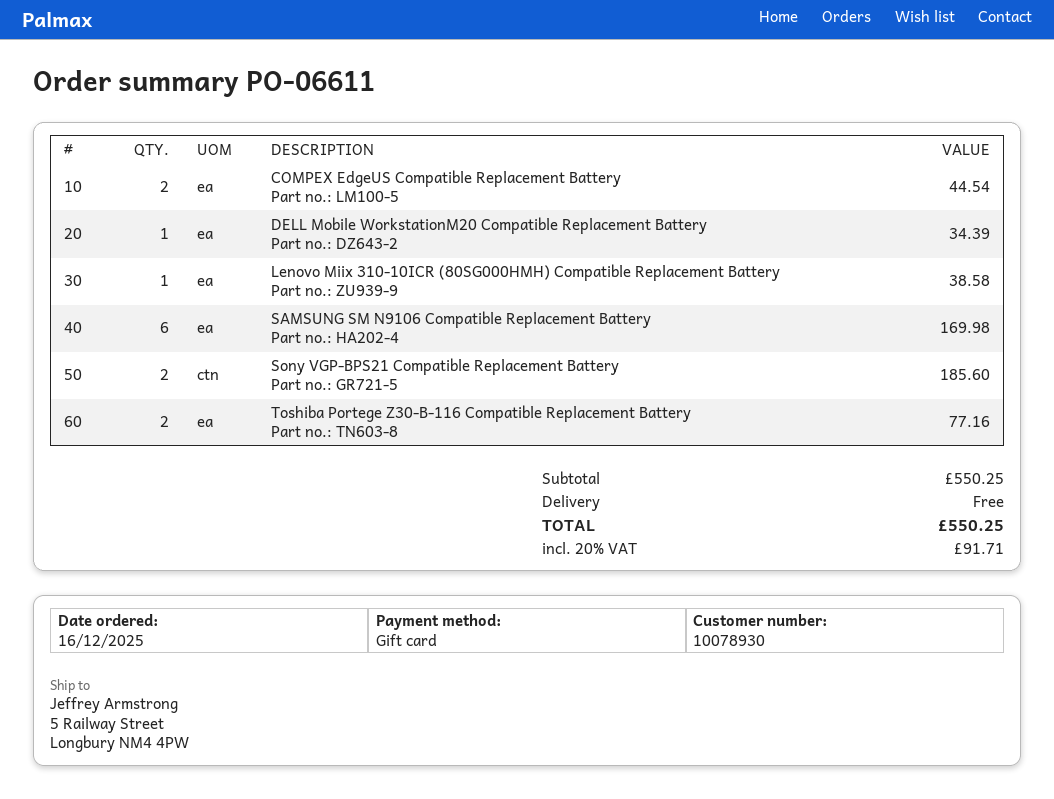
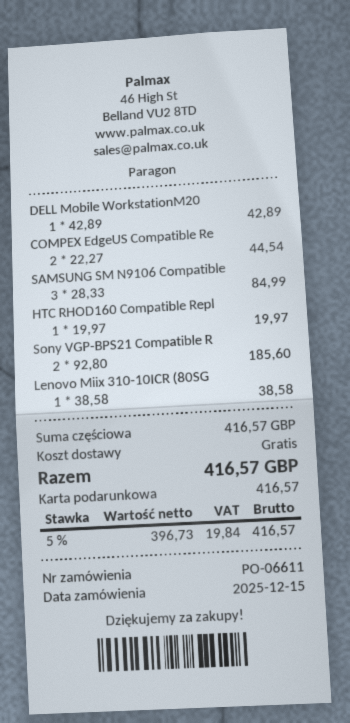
order date: 2025-12-16 -> 2025-12-15
DELL Mobile WorkstationM20 Compatible Replacement Battery: 1 for 34.39 -> 1 for 42.89
SAMSUNG SM N9106 Compatible Replacement Battery: 6 for 169.98 -> 3 for 84.99
Toshiba Portege Z30-B-116 Compatible Replacement Battery: 2 for 77.16 -> none
HTC RHOD160 Compatible Repl: none -> 1 for 19.97
subtotal: 550.25 -> 416.57
tax: 20% = 91.71 -> 5% = 19.84
total: 550.25 -> 416.57

